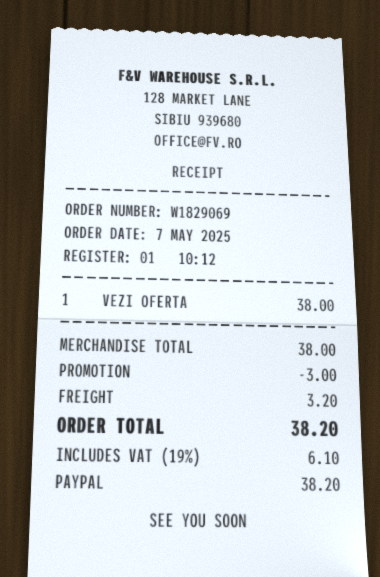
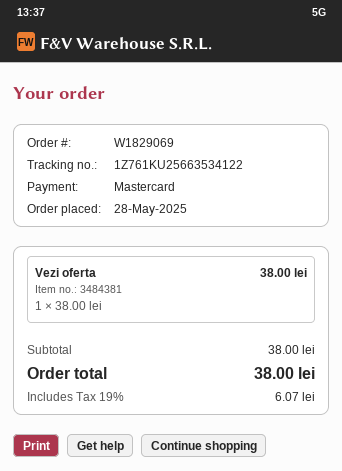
order date: 2025-05-07 -> 2025-05-28
payment method: PayPal -> Mastercard
discount: 3.00 -> none
shipping: 3.20 -> none
tax: 19% = 6.10 -> 19% = 6.07
total: 38.20 -> 38.00

